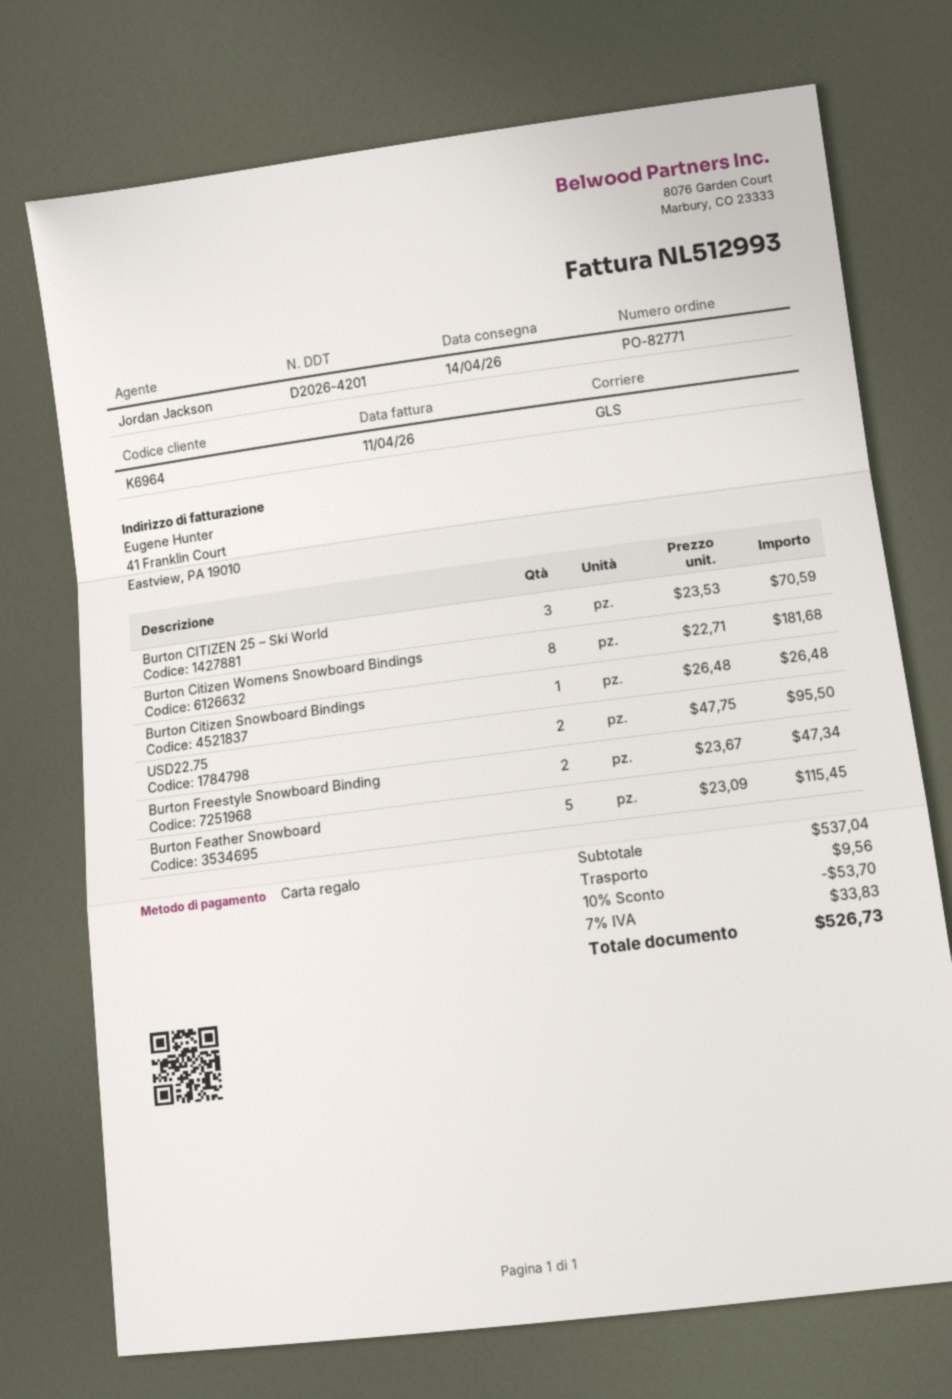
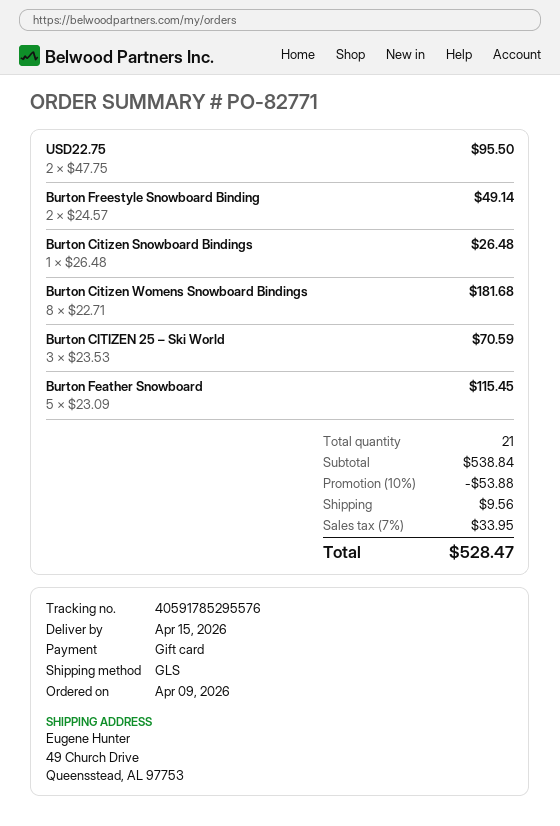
delivery date: 2026-04-14 -> 2026-04-15
Burton Freestyle Snowboard Binding: 2 x 23.67 = 47.34 -> 2 x 24.57 = 49.14
subtotal: 537.04 -> 538.84
discount: 10% = 53.70 -> 10% = 53.88
tax: 7% = 33.83 -> 7% = 33.95
total: 526.73 -> 528.47

